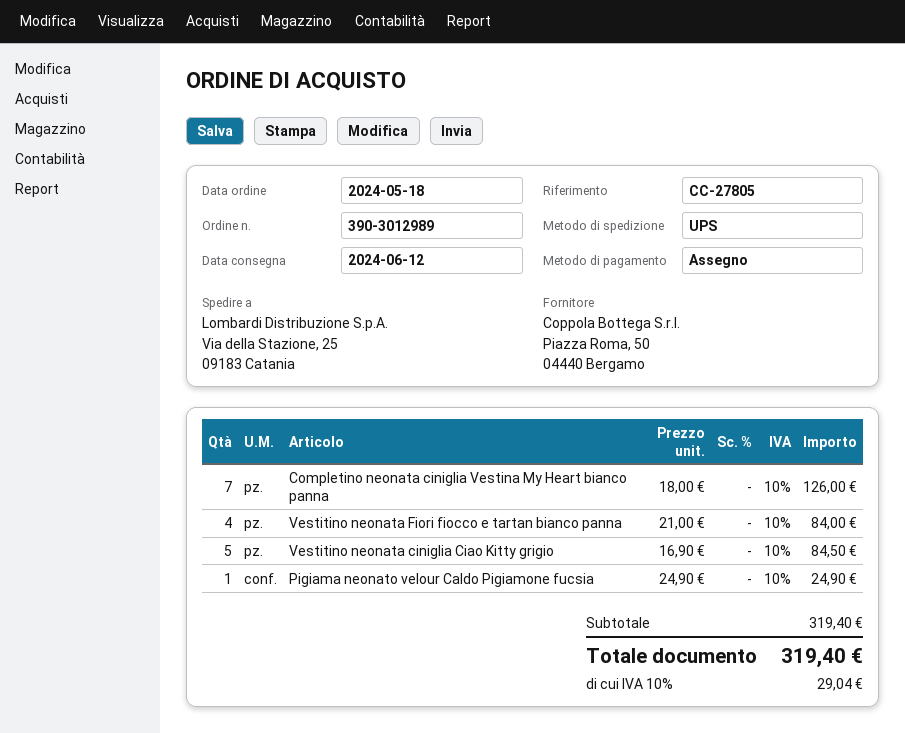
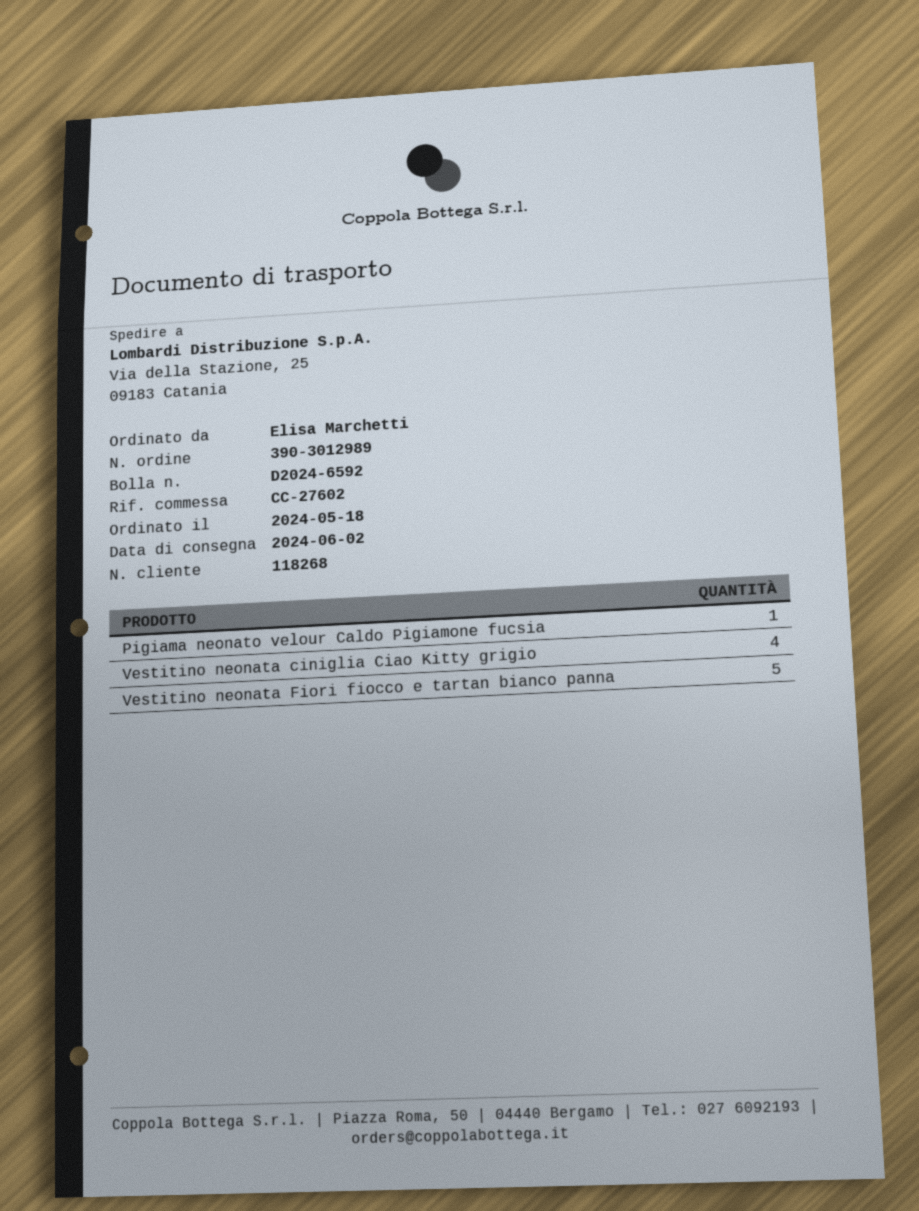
delivery date: 2024-06-12 -> 2024-06-02
reference: CC-27805 -> CC-27602
Completino neonata ciniglia Vestina My Heart bianco panna: 7 -> none
Vestitino neonata Fiori fiocco e tartan bianco panna: 4 -> 5
Vestitino neonata ciniglia Ciao Kitty grigio: 5 -> 4

